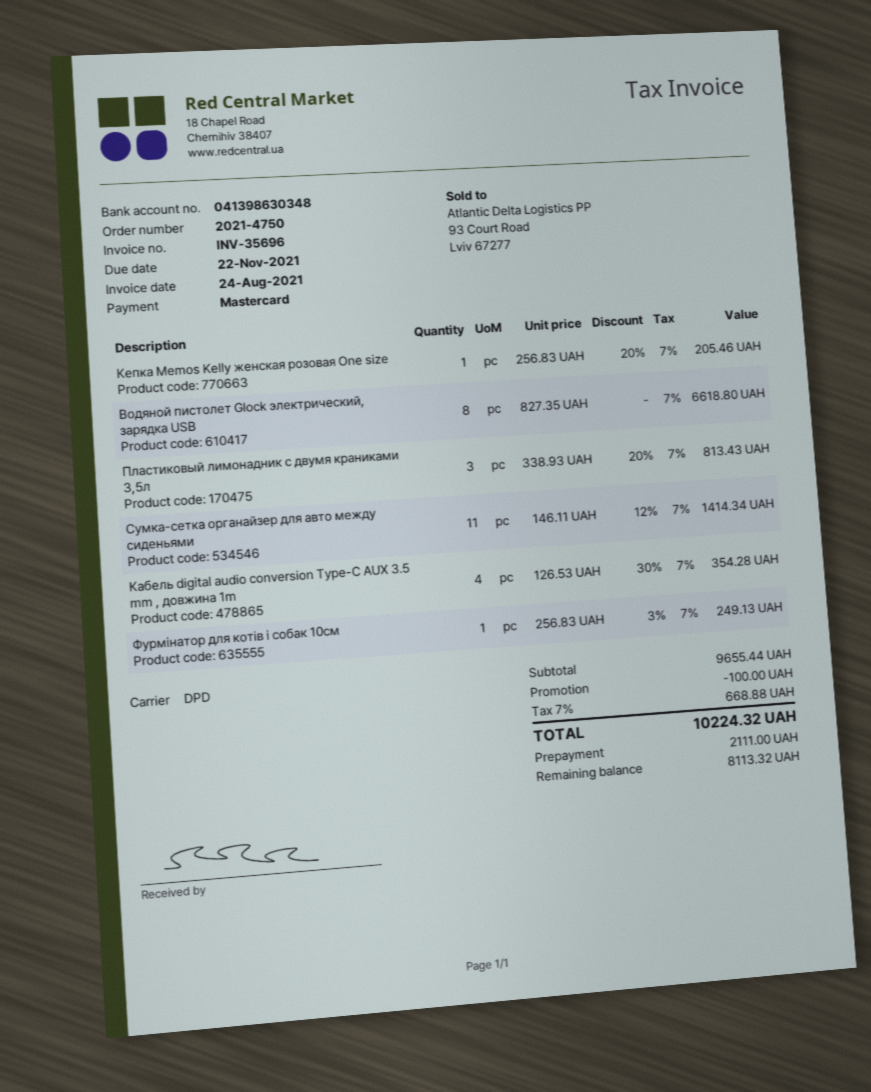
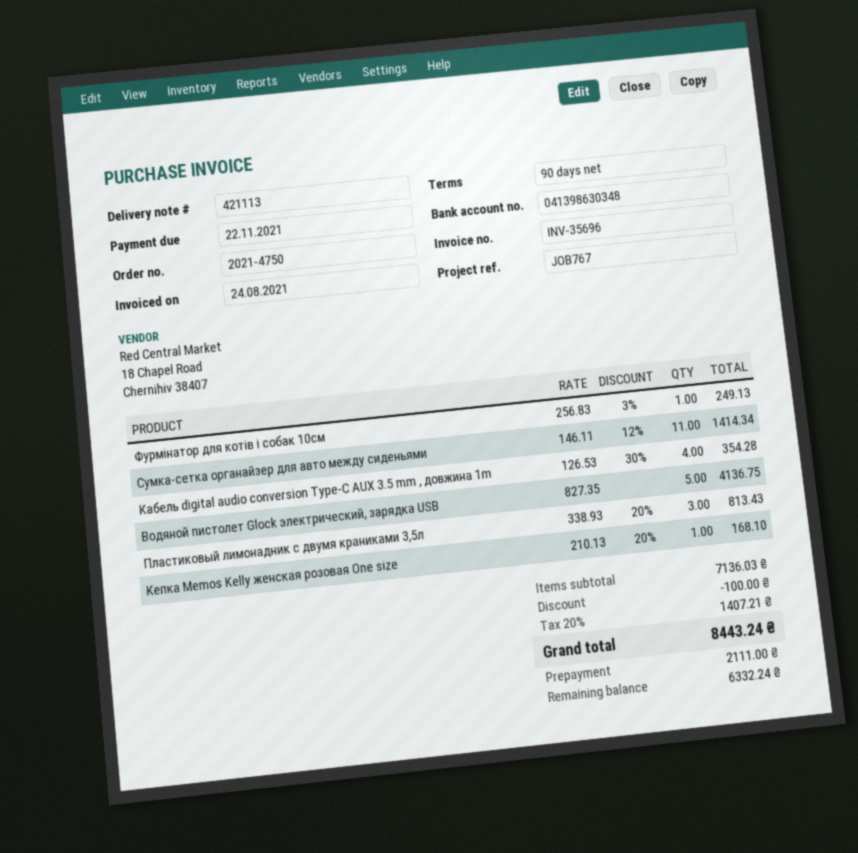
Кепка Memos Kelly женская розовая One sizе: 1 x 256.83 - 20% = 205.46 -> 1 x 210.13 - 20% = 168.10
Водяной пистолет Glock электрический, зарядка USB: 8 x 827.35 = 6618.80 -> 5 x 827.35 = 4136.75
subtotal: 9655.44 -> 7136.03
tax: 7% = 668.88 -> 20% = 1407.21
total: 10224.32 -> 8443.24
balance: 8113.32 -> 6332.24

